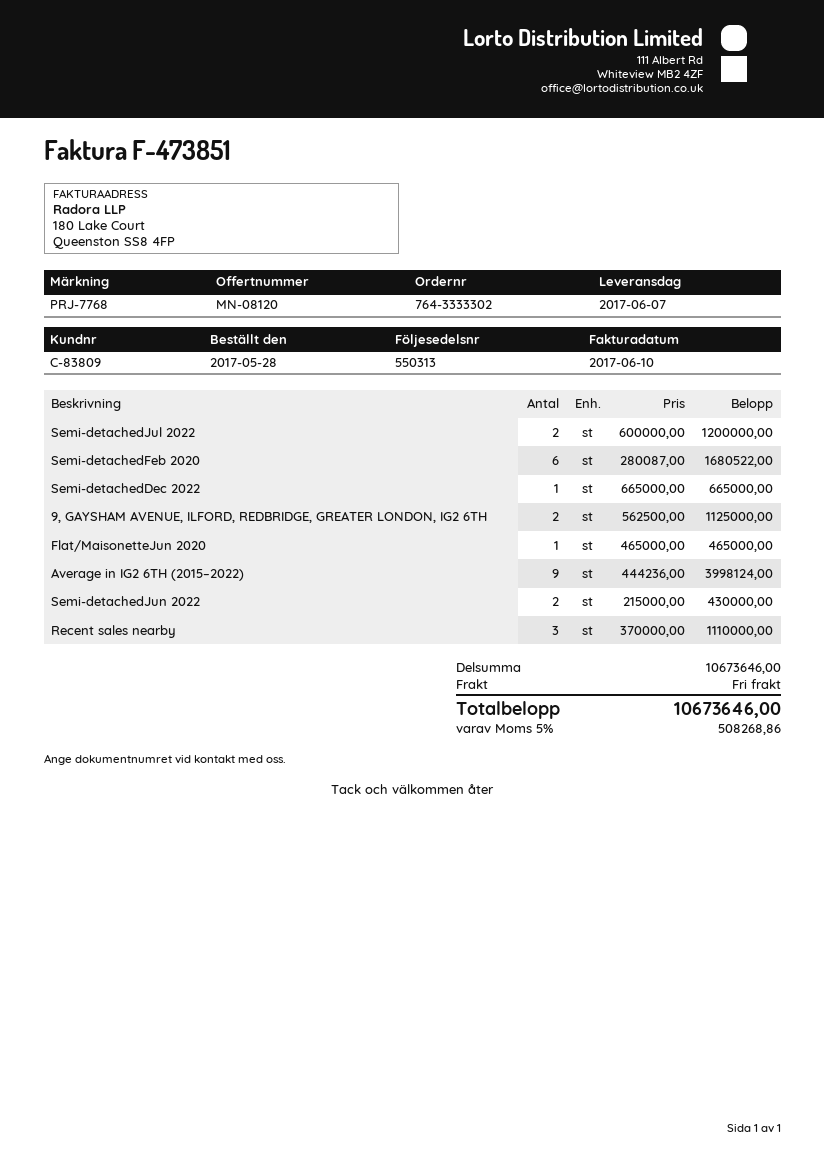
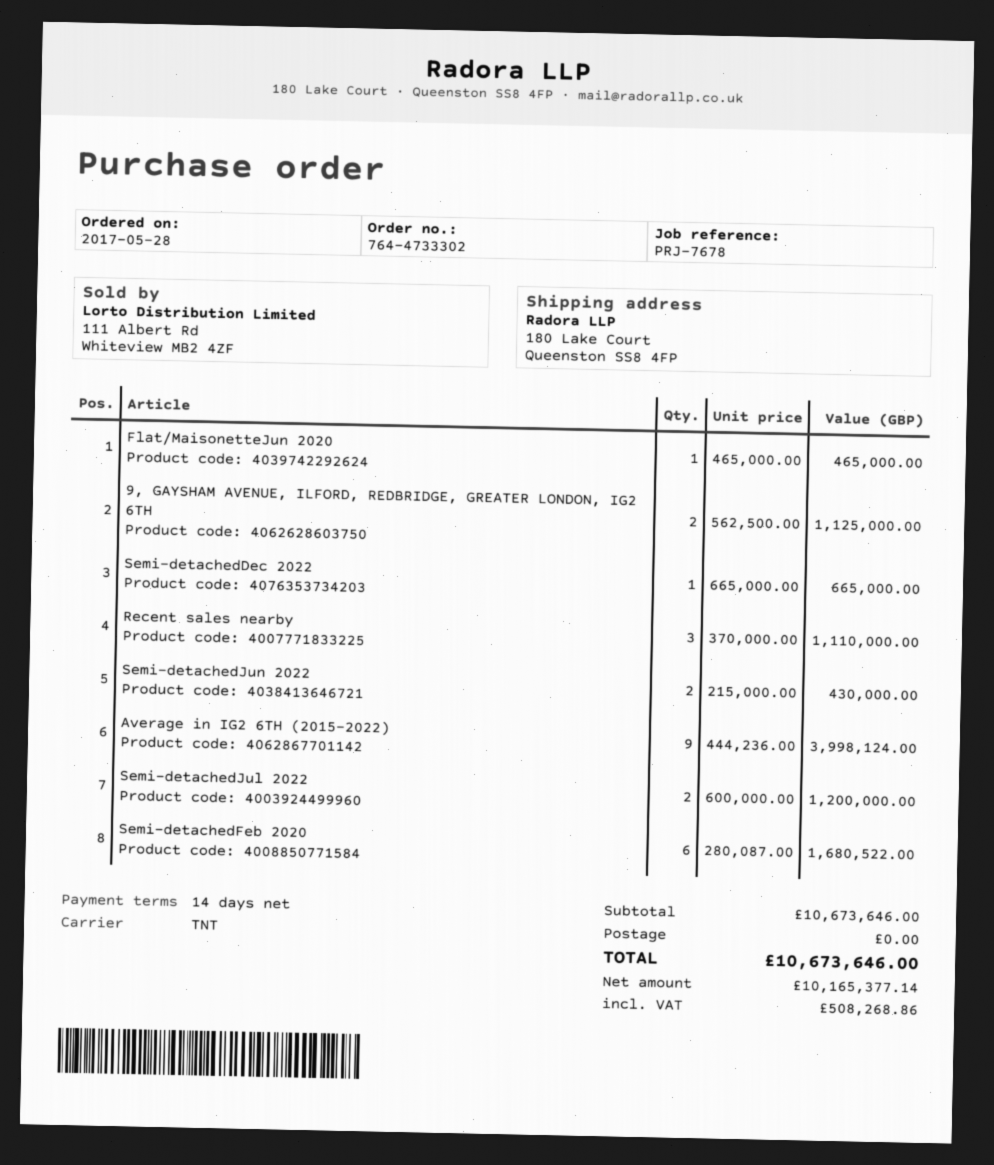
order number: 764-3333302 -> 764-4733302
reference: PRJ-7768 -> PRJ-7678

